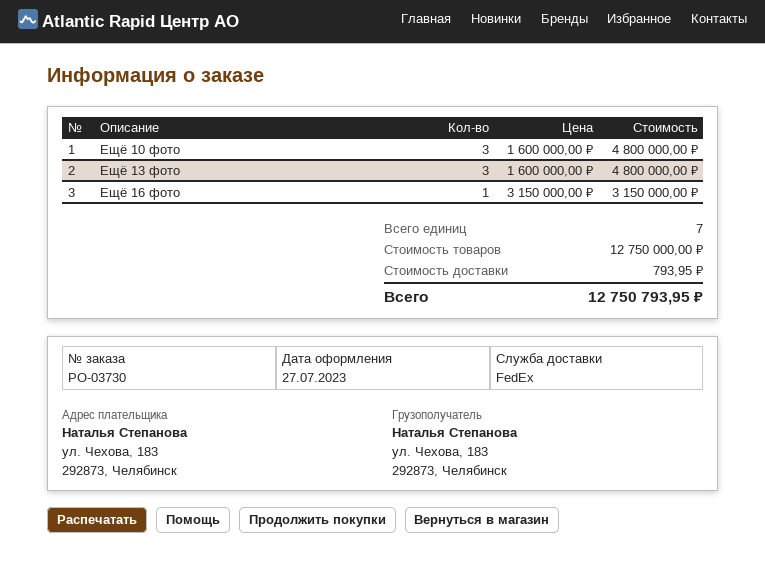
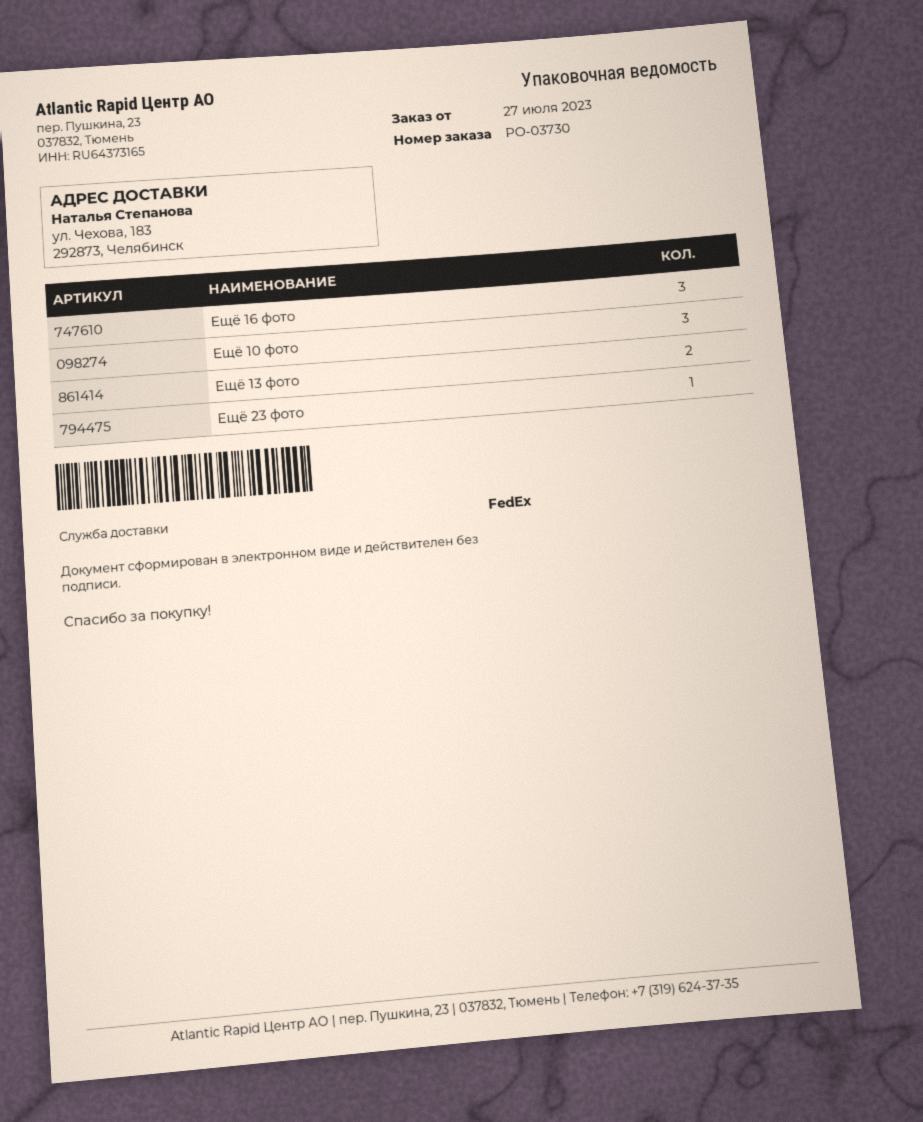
Ещё 13 фото: 3 -> 2
Ещё 16 фото: 1 -> 3
Ещё 23 фото: none -> 1

